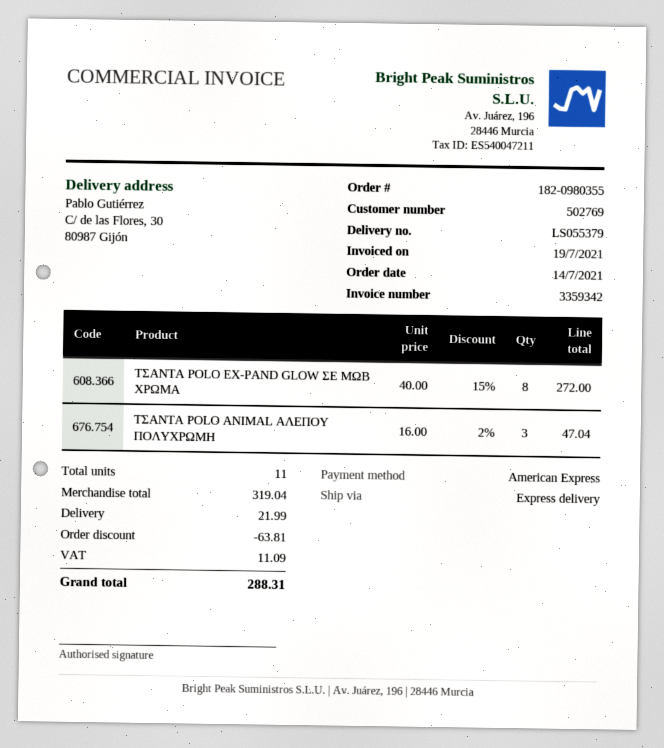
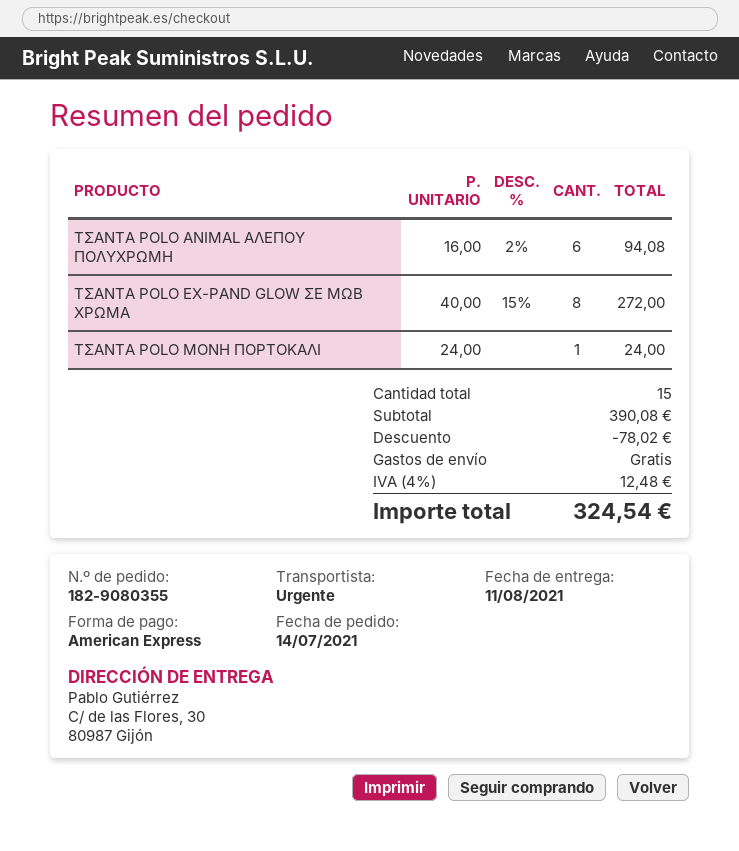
order number: 182-0980355 -> 182-9080355
ΤΣΑΝΤΑ POLO ANIMAL ΑΛΕΠΟΥ ΠΟΛΥΧΡΩΜΗ: 3 x 16.00 - 2% = 47.04 -> 6 x 16.00 - 2% = 94.08
ΤΣΑΝΤΑ POLO ΜΟΝΗ ΠΟΡΤΟΚΑΛΙ: none -> 1 x 24.00 = 24.00
total quantity: 11 -> 15
subtotal: 319.04 -> 390.08
discount: 63.81 -> 78.02
shipping: 21.99 -> 0.00
tax: 11.09 -> 12.48
total: 288.31 -> 324.54

